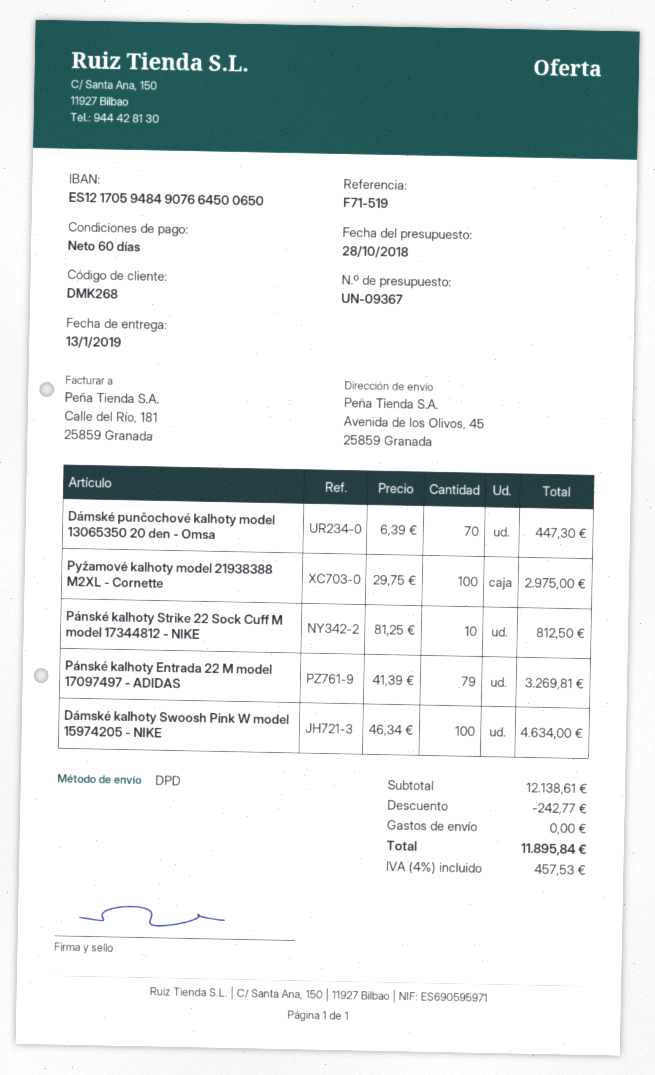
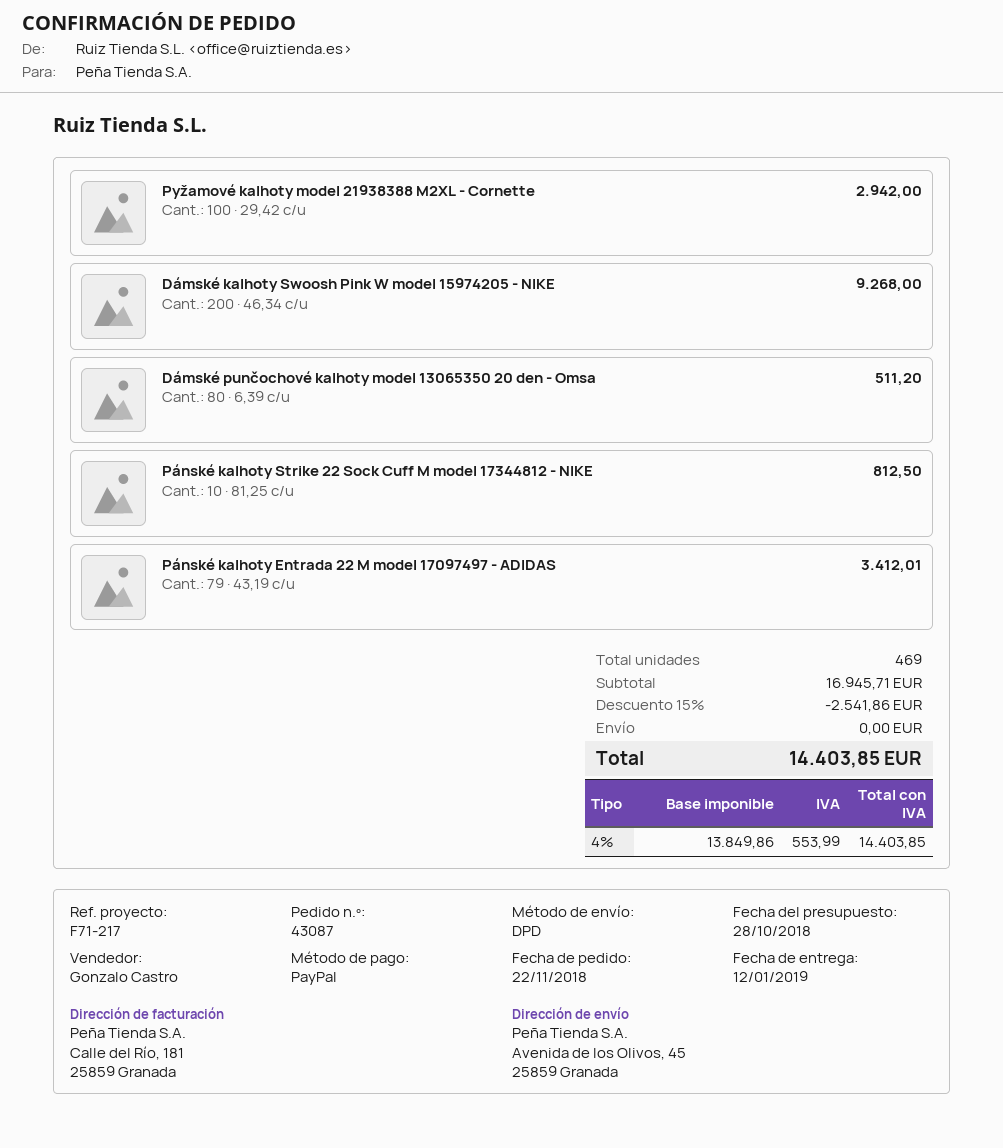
delivery date: 2019-01-13 -> 2019-01-12
reference: F71-519 -> F71-217
Dámské punčochové kalhoty model 13065350 20 den - Omsa: 70 x 6.39 = 447.30 -> 80 x 6.39 = 511.20
Pyžamové kalhoty model 21938388 M2XL - Cornette: 100 x 29.75 = 2975.00 -> 100 x 29.42 = 2942.00
Pánské kalhoty Entrada 22 M model 17097497 - ADIDAS: 79 x 41.39 = 3269.81 -> 79 x 43.19 = 3412.01
Dámské kalhoty Swoosh Pink W model 15974205 - NIKE: 100 x 46.34 = 4634.00 -> 200 x 46.34 = 9268.00
subtotal: 12138.61 -> 16945.71
discount: 242.77 -> 2541.86
tax: 4% = 457.53 -> 4% = 553.99
total: 11895.84 -> 14403.85

